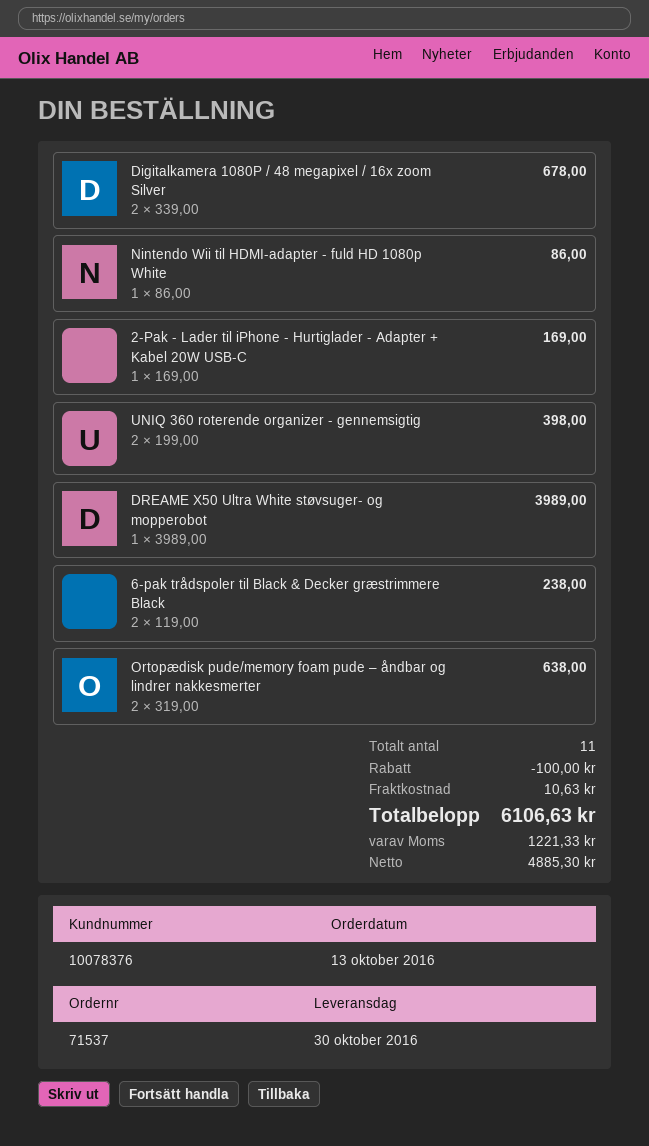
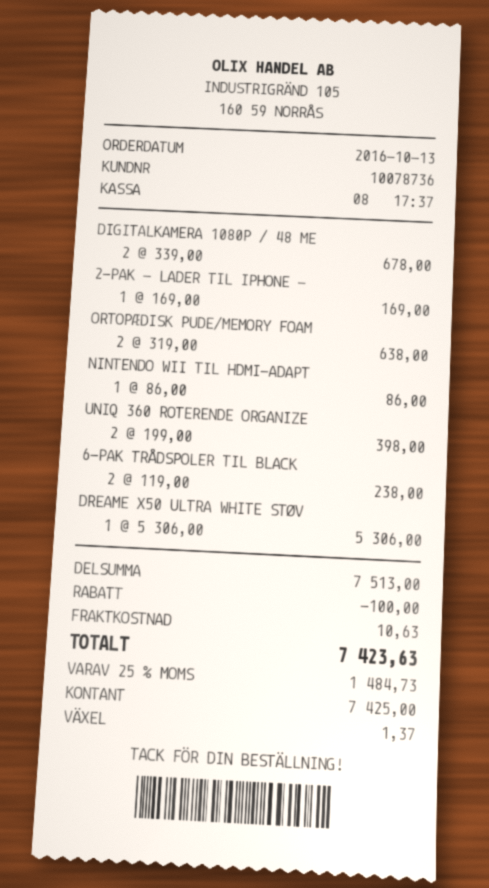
customer number: 10078376 -> 10078736
DREAME X50 Ultra White støvsuger- og mopperobot: 1 x 3989.00 = 3989.00 -> 1 x 5306.00 = 5306.00
tax: 1221.33 -> 1484.73
total: 6106.63 -> 7423.63

